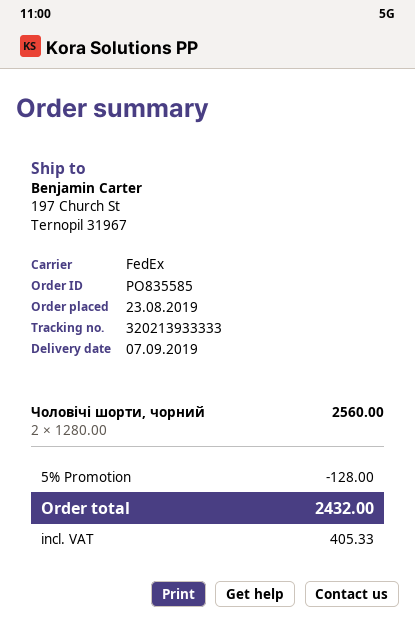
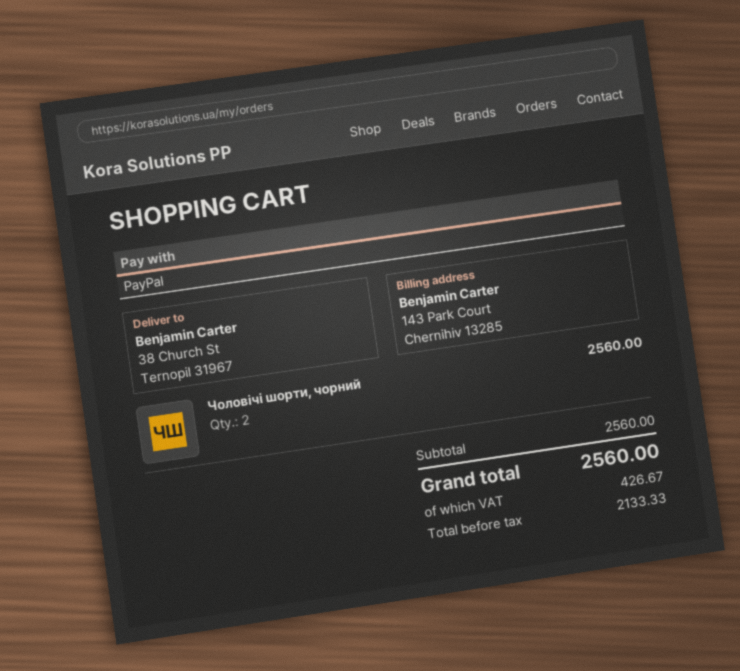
ship to: 197 Church St, Ternopil 31967 -> 38 Church St, Ternopil 31967
discount: 5% = 128.00 -> none
tax: 405.33 -> 426.67
total: 2432.00 -> 2560.00

